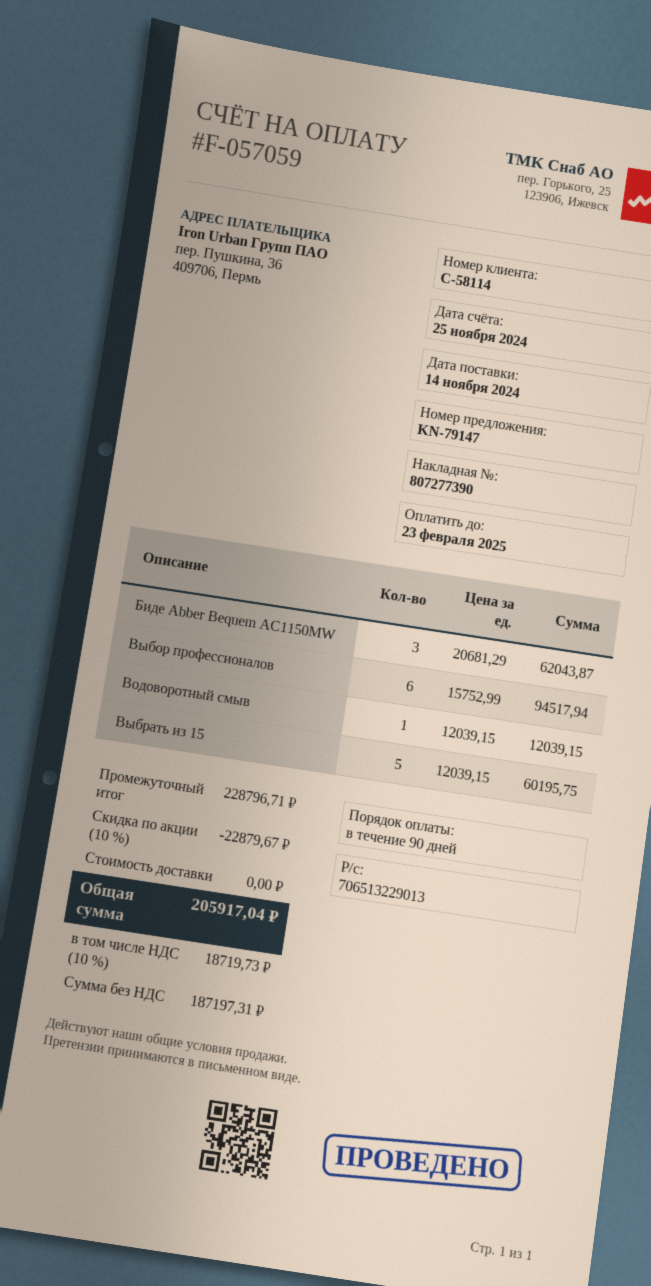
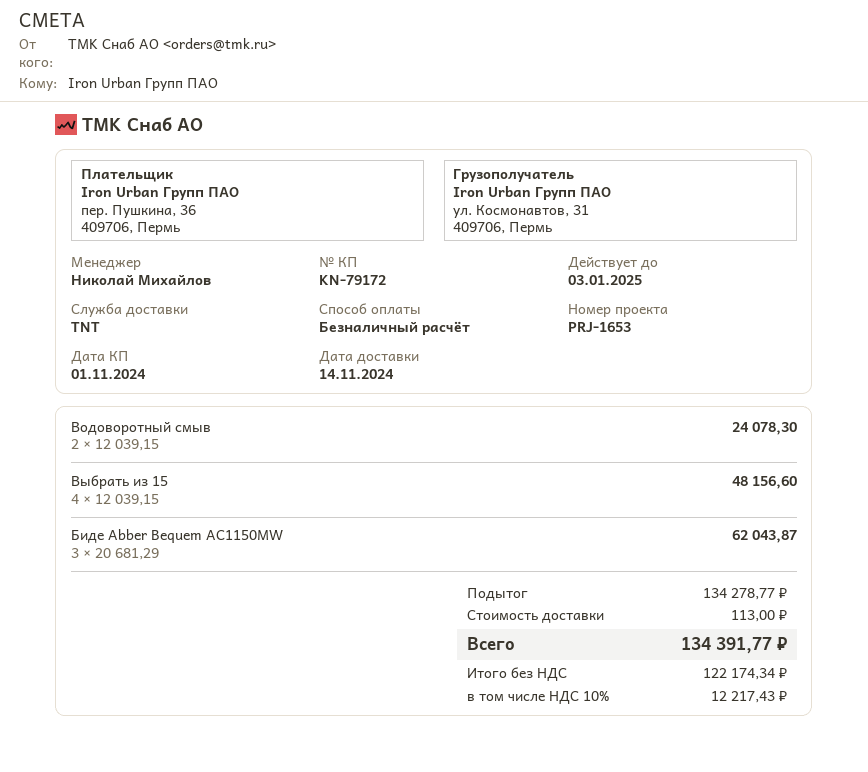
quote number: KN-79147 -> KN-79172
Выбор профессионалов: 6 x 15752.99 = 94517.94 -> none
Водоворотный смыв: 1 x 12039.15 = 12039.15 -> 2 x 12039.15 = 24078.30
Выбрать из 15: 5 x 12039.15 = 60195.75 -> 4 x 12039.15 = 48156.60
subtotal: 228796.71 -> 134278.77
discount: 10% = 22879.67 -> none
shipping: 0.00 -> 113.00
net: 187197.31 -> 122174.34
tax: 10% = 18719.73 -> 10% = 12217.43
total: 205917.04 -> 134391.77

